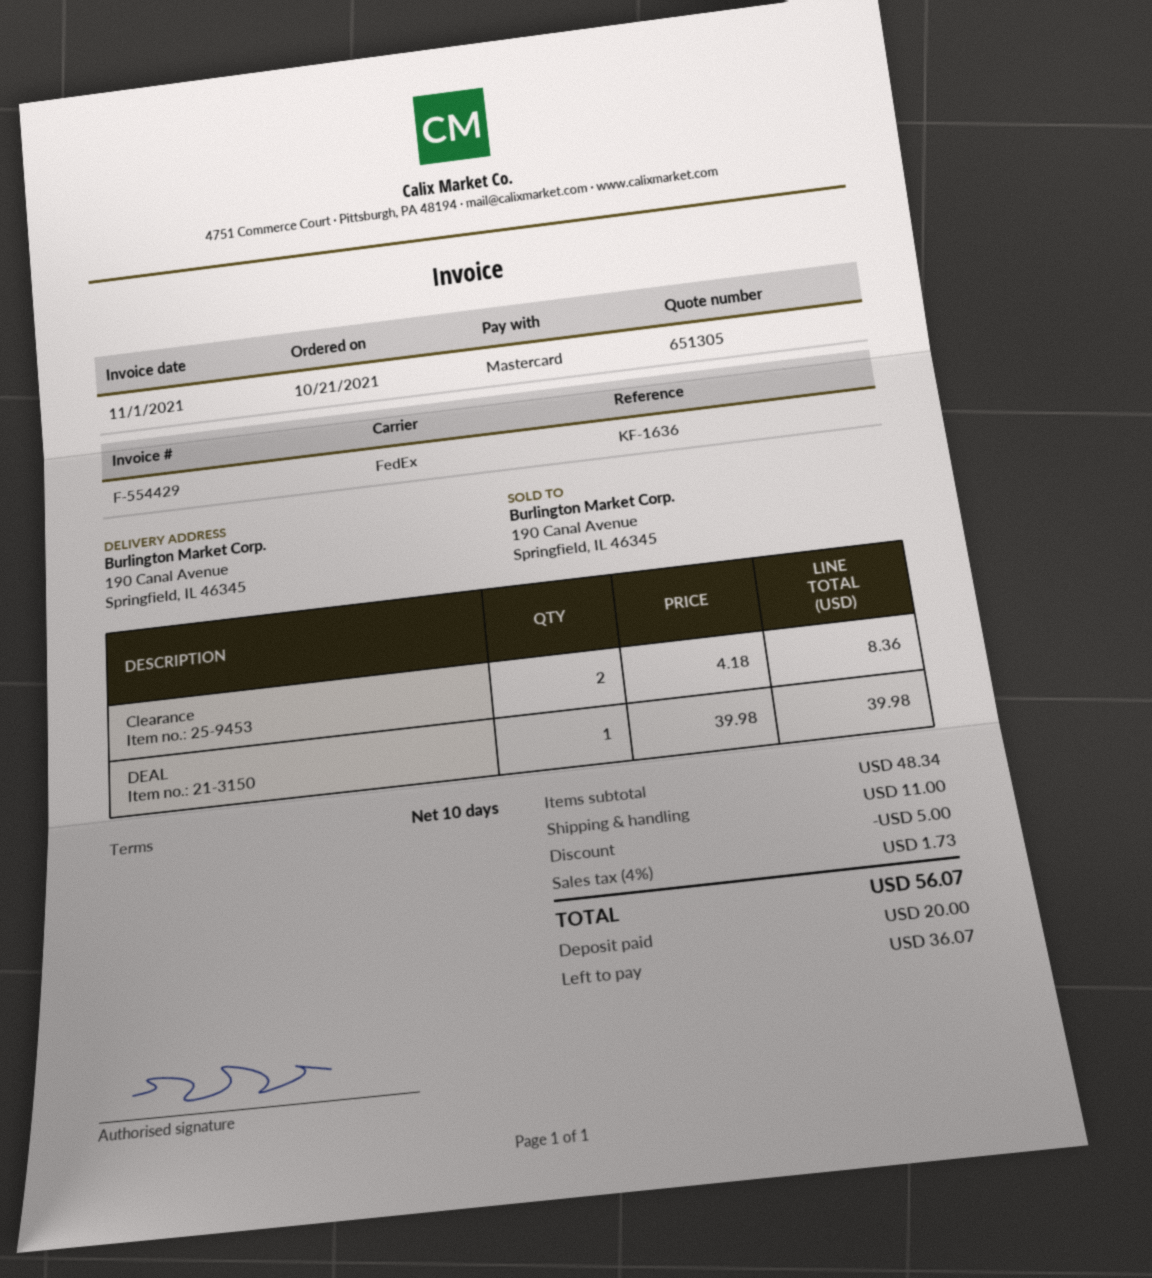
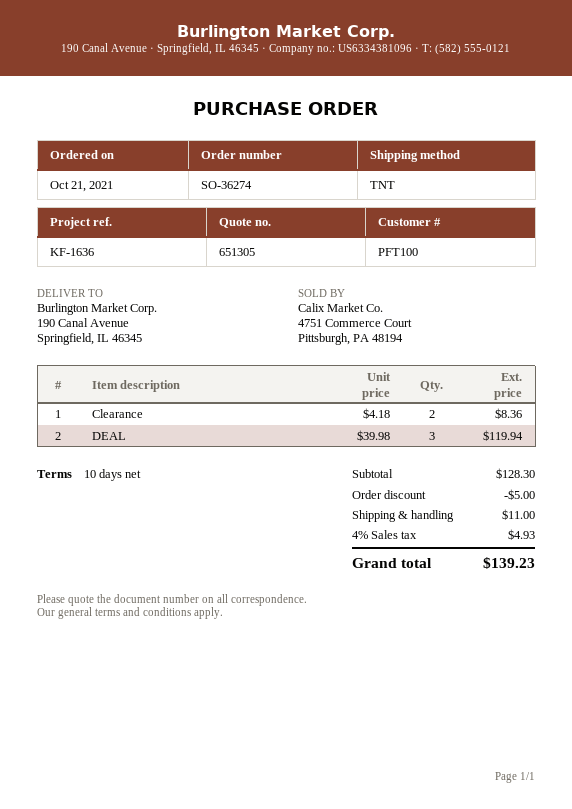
shipping method: FedEx -> TNT
DEAL: 1 x 39.98 = 39.98 -> 3 x 39.98 = 119.94
subtotal: 48.34 -> 128.30
tax: 4% = 1.73 -> 4% = 4.93
total: 56.07 -> 139.23

